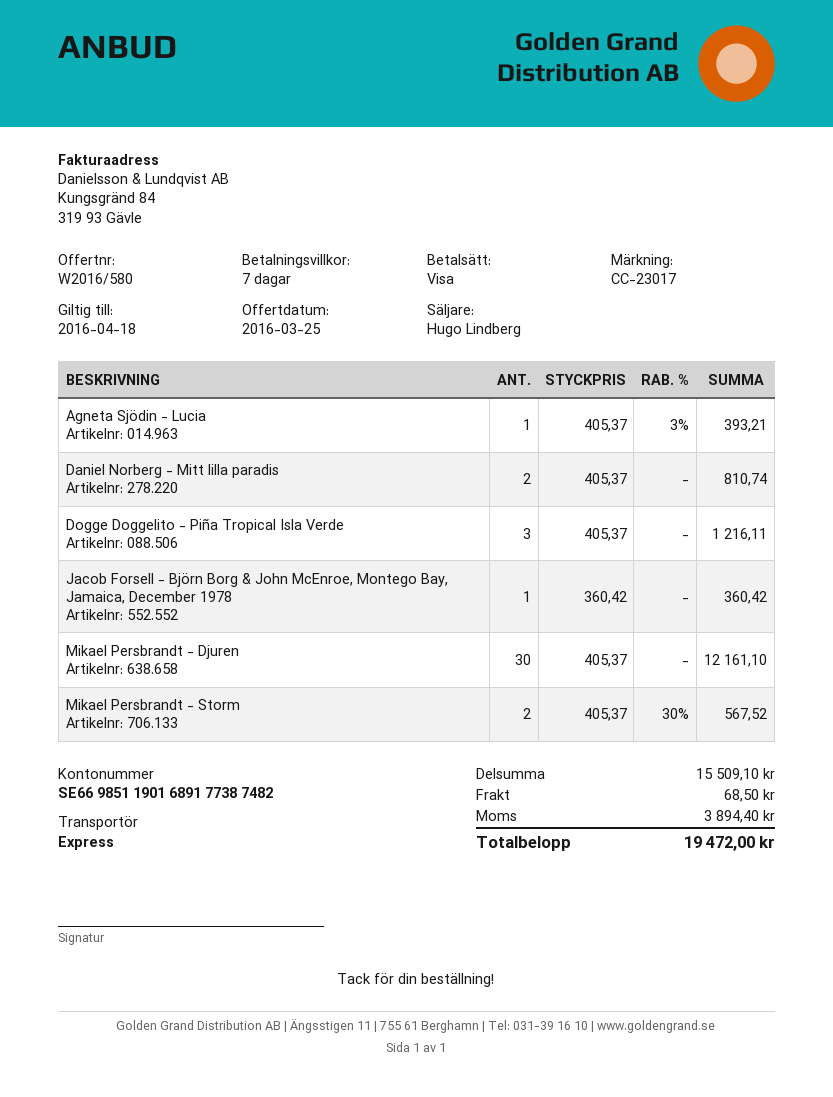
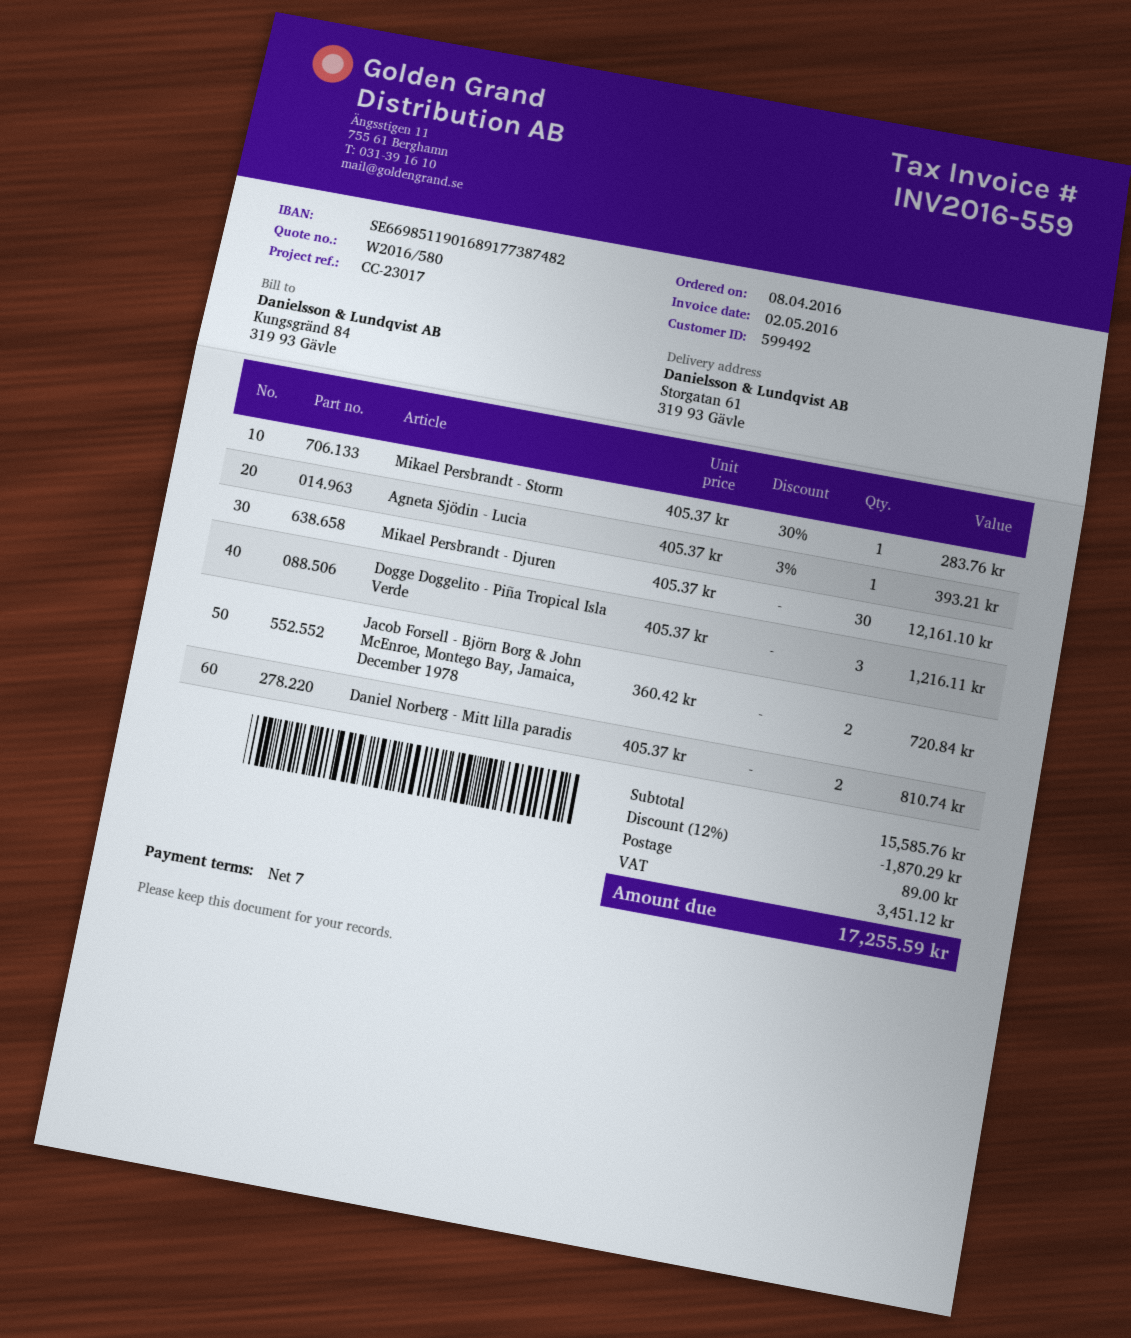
Jacob Forsell - Björn Borg & John McEnroe, Montego Bay, Jamaica, December 1978: 1 x 360.42 = 360.42 -> 2 x 360.42 = 720.84
Mikael Persbrandt - Storm: 2 x 405.37 - 30% = 567.52 -> 1 x 405.37 - 30% = 283.76
subtotal: 15509.10 -> 15585.76
discount: none -> 12% = 1870.29
shipping: 68.50 -> 89.00
tax: 3894.40 -> 3451.12
total: 19472.00 -> 17255.59

